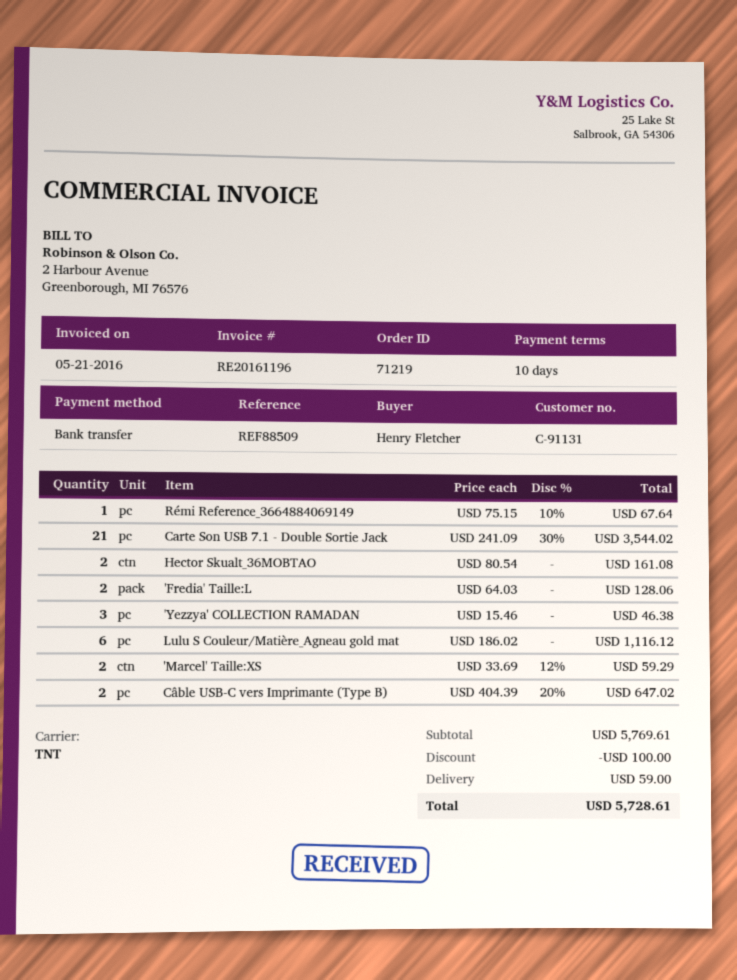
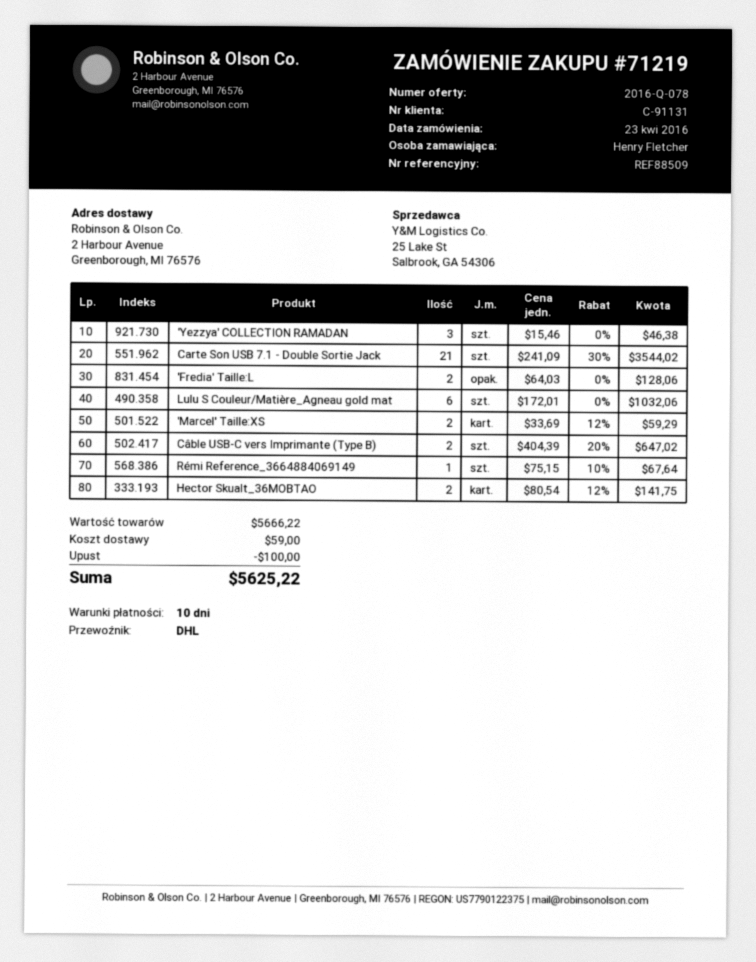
shipping method: TNT -> DHL
Hector Skualt_36MOBTAO: 2 x 80.54 = 161.08 -> 2 x 80.54 - 12% = 141.75
Lulu S Couleur/Matière_Agneau gold mat: 6 x 186.02 = 1116.12 -> 6 x 172.01 = 1032.06
subtotal: 5769.61 -> 5666.22
total: 5728.61 -> 5625.22

